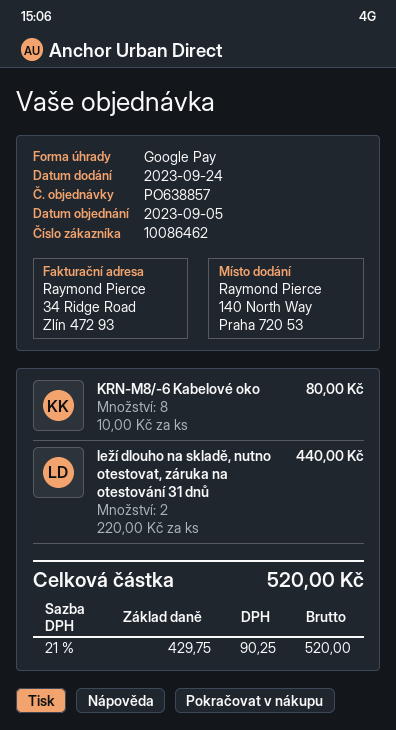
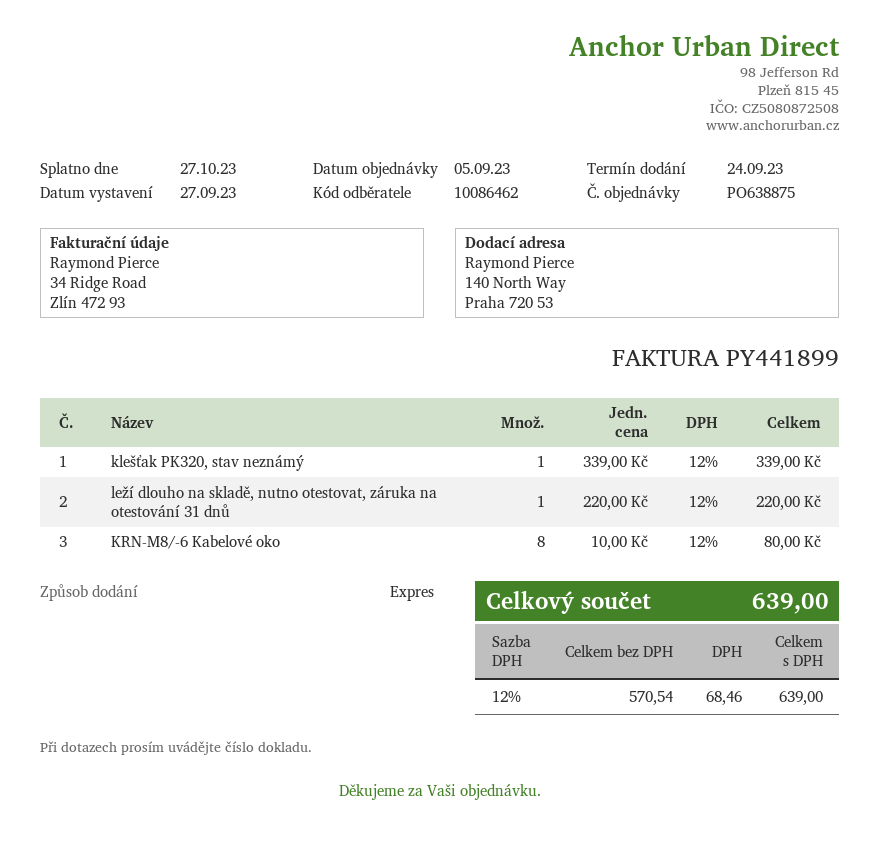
order number: PO638857 -> PO638875
leží dlouho na skladě, nutno otestovat, záruka na otestování 31 dnů: 2 x 220.00 = 440.00 -> 1 x 220.00 = 220.00
klešťak PK320, stav neznámý: none -> 1 x 339.00 = 339.00
net: 429.75 -> 570.54
tax: 21% = 90.25 -> 12% = 68.46
total: 520.00 -> 639.00

